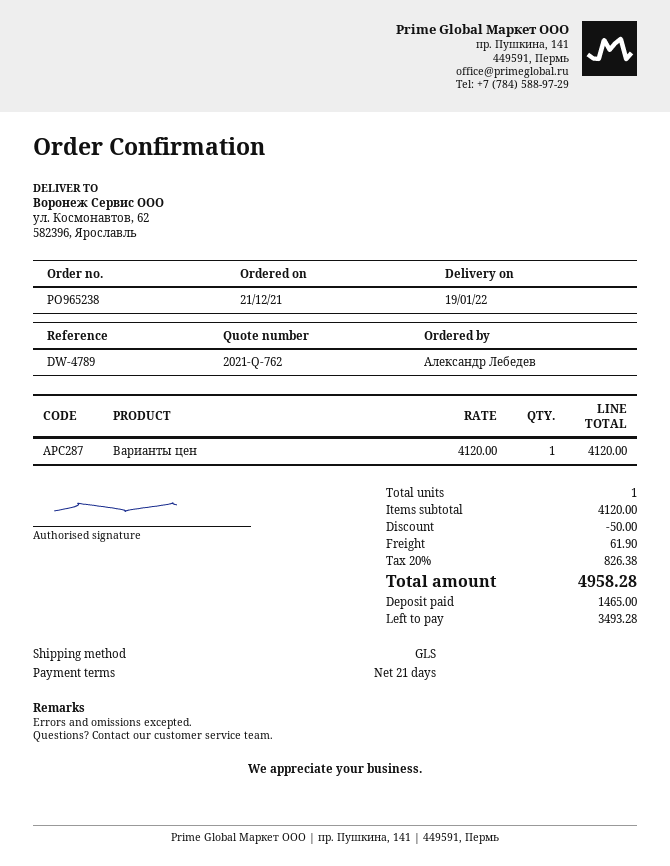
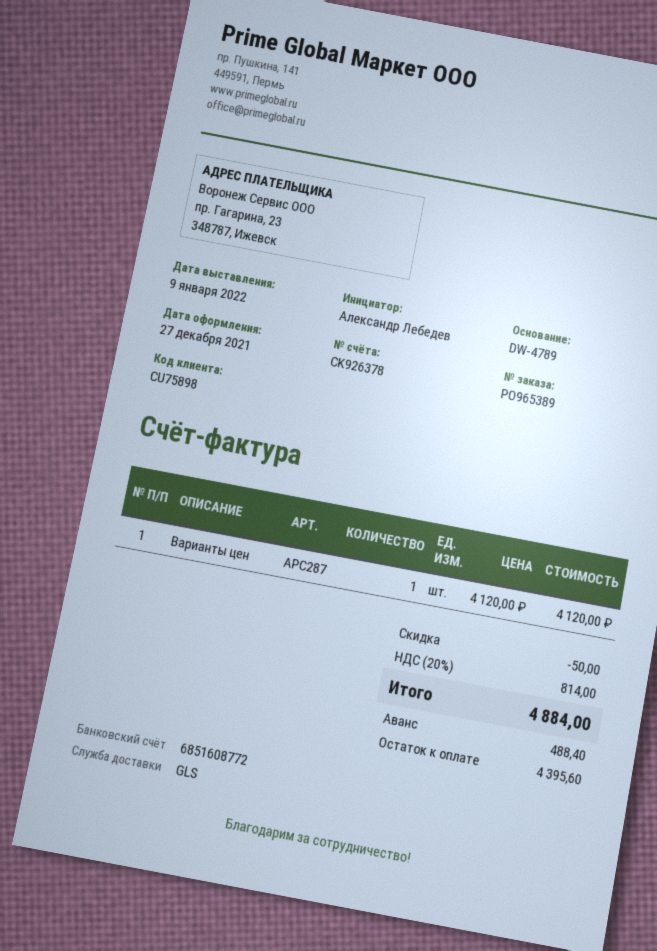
order number: PO965238 -> PO965389
order date: 2021-12-21 -> 2021-12-27
shipping: 61.90 -> none
tax: 20% = 826.38 -> 20% = 814.00
total: 4958.28 -> 4884.00
deposit: 1465.00 -> 488.40
balance: 3493.28 -> 4395.60

